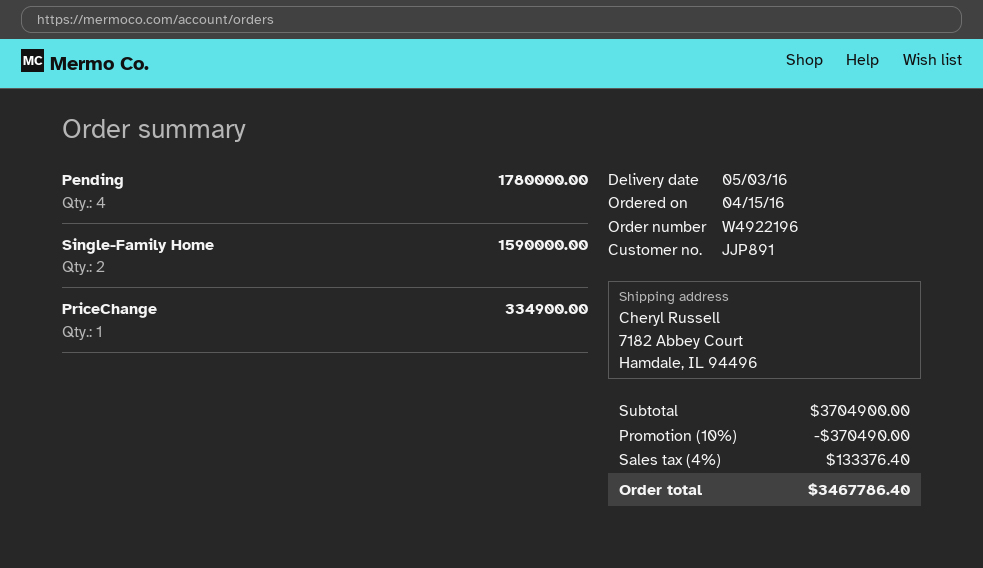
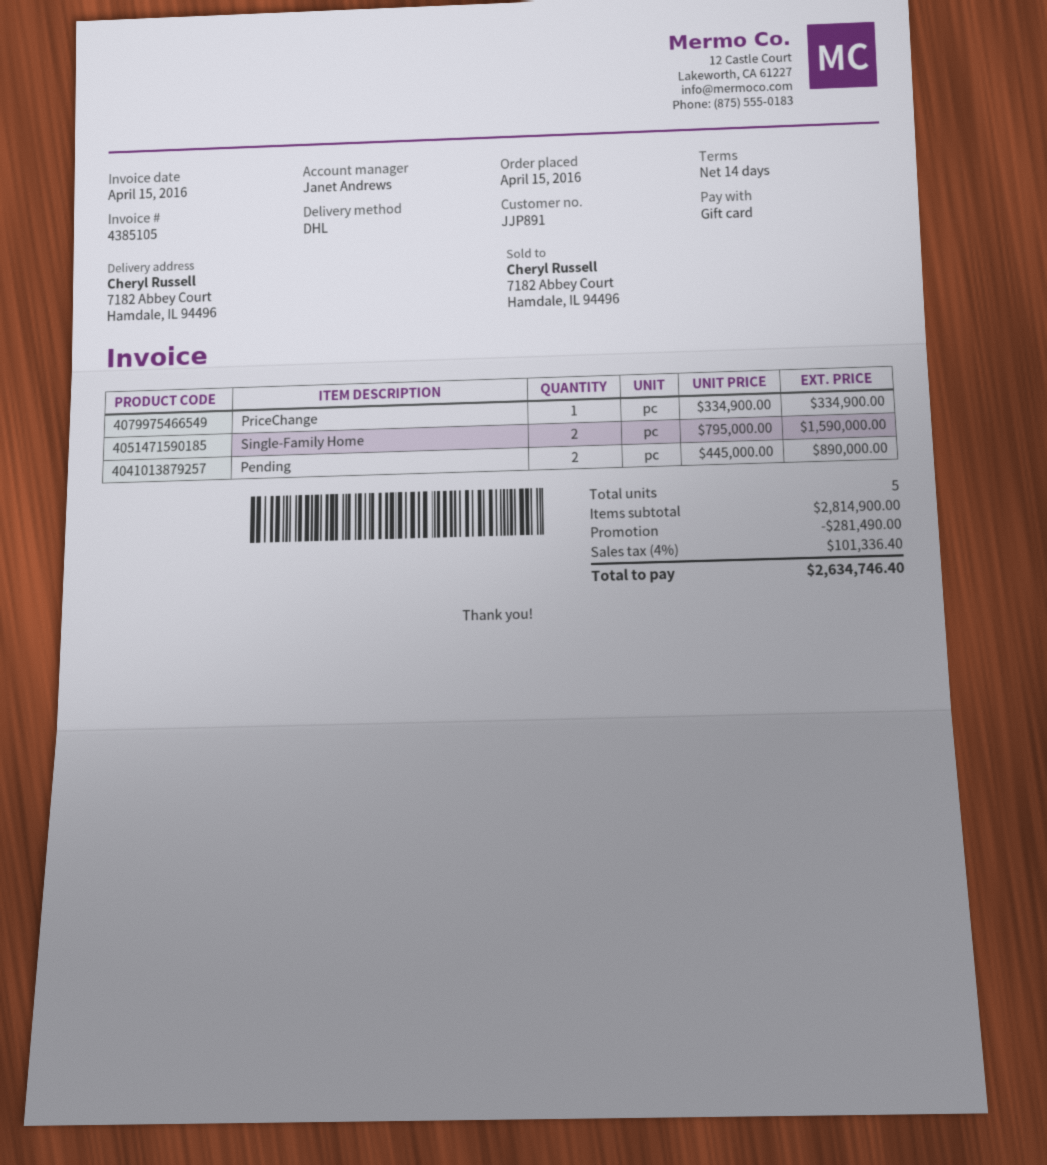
Pending: 4 for 1780000.00 -> 2 for 890000.00
subtotal: 3704900.00 -> 2814900.00
discount: 370490.00 -> 281490.00
tax: 4% = 133376.40 -> 4% = 101336.40
total: 3467786.40 -> 2634746.40

